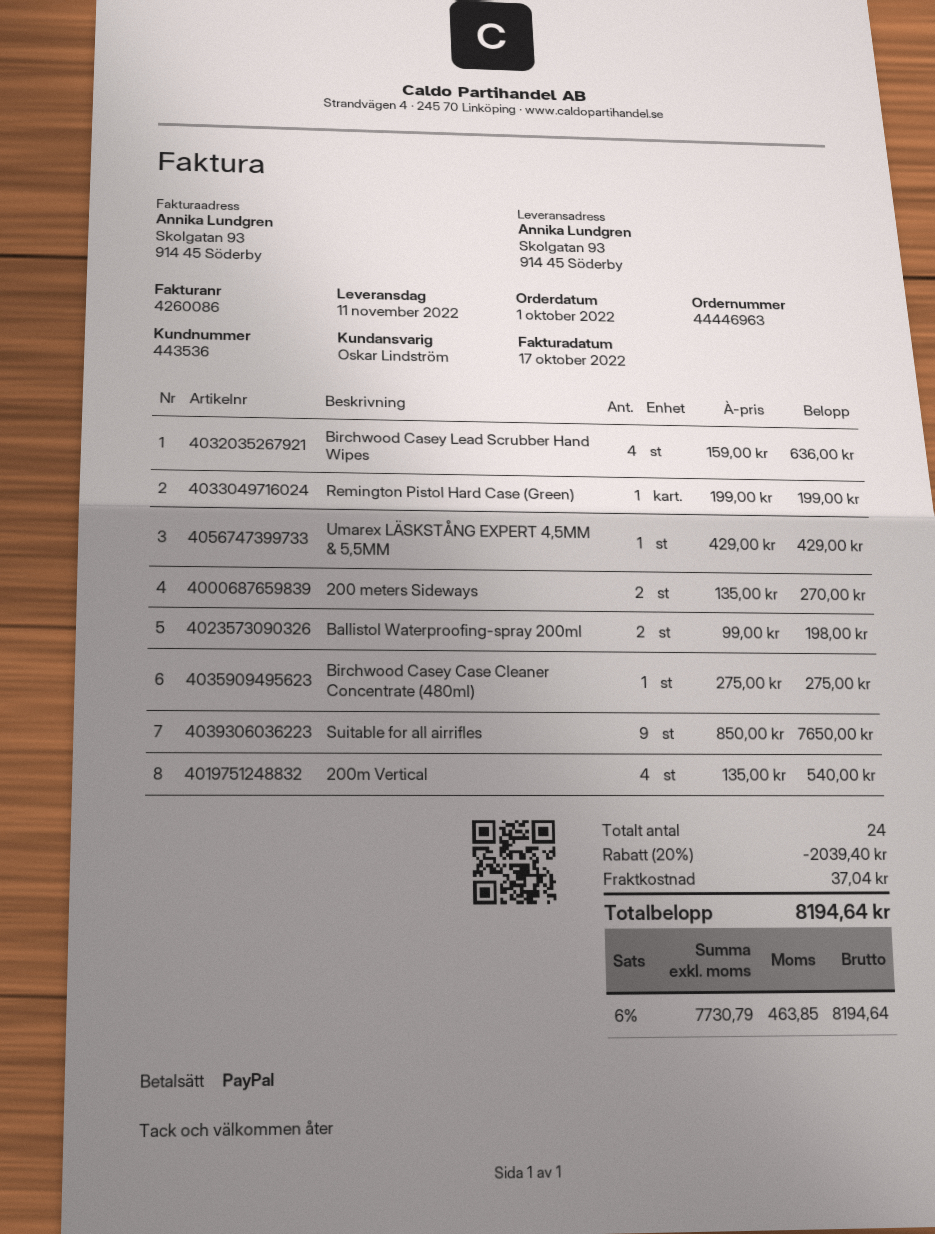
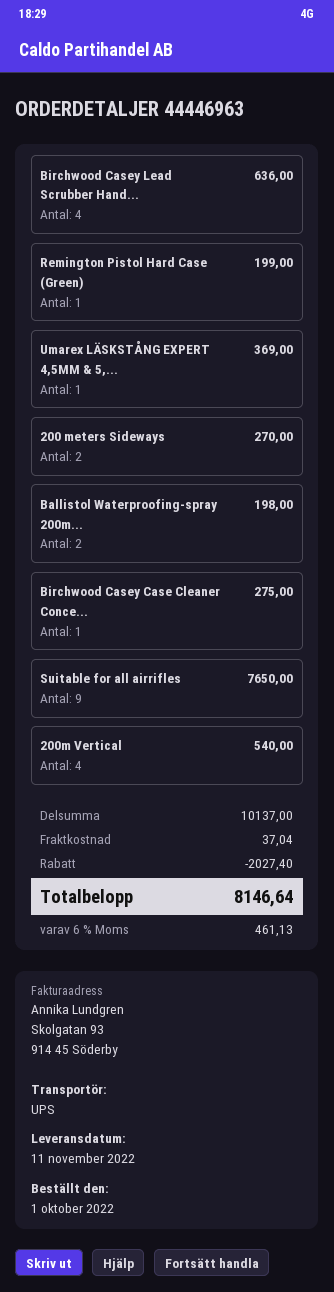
Umarex LÄSKSTÅNG EXPERT 4,5MM & 5,5MM: 1 for 429.00 -> 1 for 369.00
discount: 2039.40 -> 2027.40
tax: 6% = 463.85 -> 6% = 461.13
total: 8194.64 -> 8146.64

